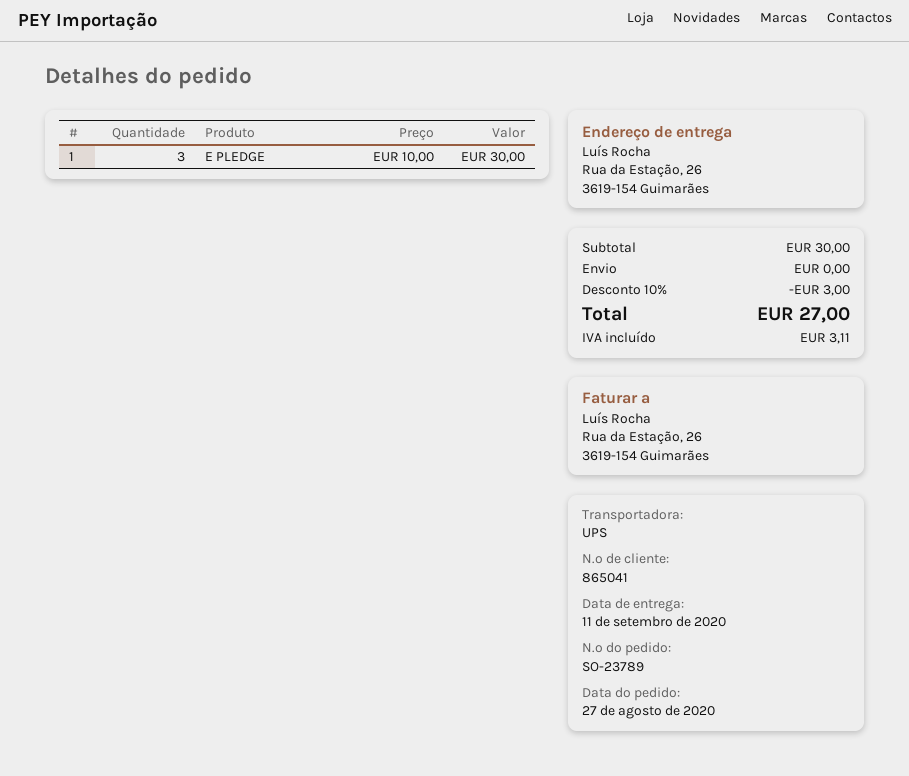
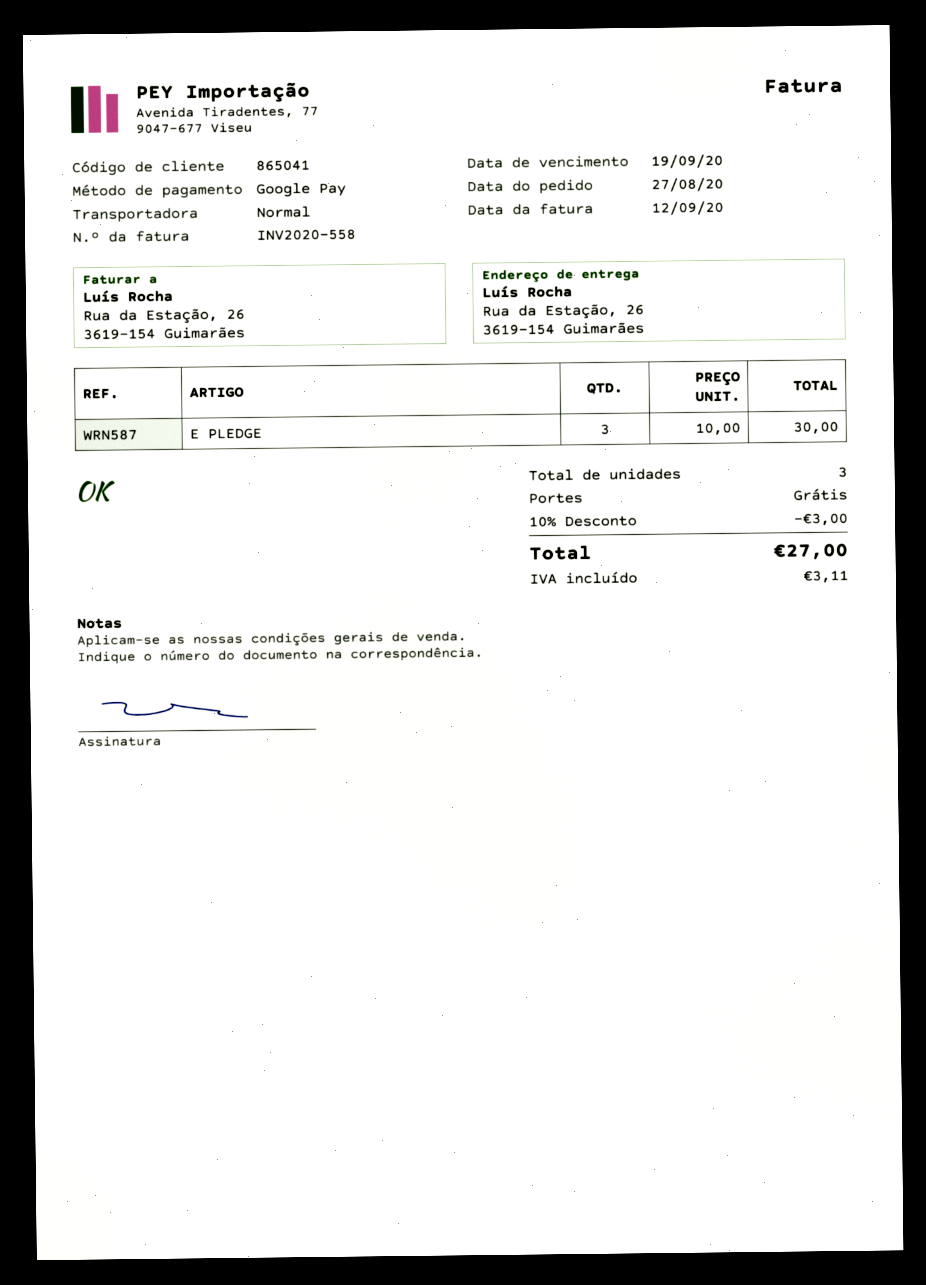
shipping method: UPS -> standard

